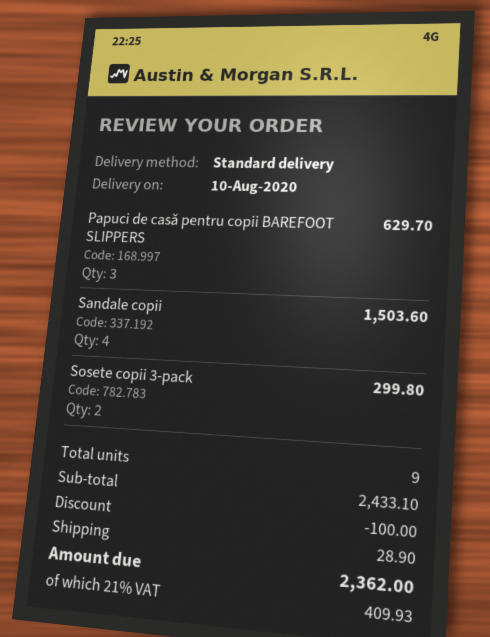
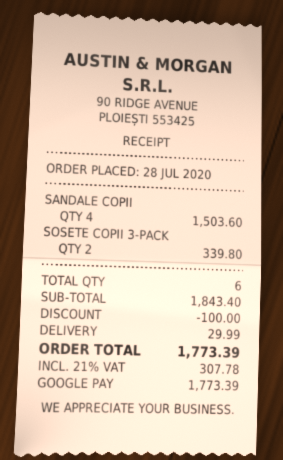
Papuci de casă pentru copii BAREFOOT SLIPPERS: 3 for 629.70 -> none
Sosete copii 3-pack: 2 for 299.80 -> 2 for 339.80
total quantity: 9 -> 6
subtotal: 2433.10 -> 1843.40
shipping: 28.90 -> 29.99
tax: 21% = 409.93 -> 21% = 307.78
total: 2362.00 -> 1773.39

